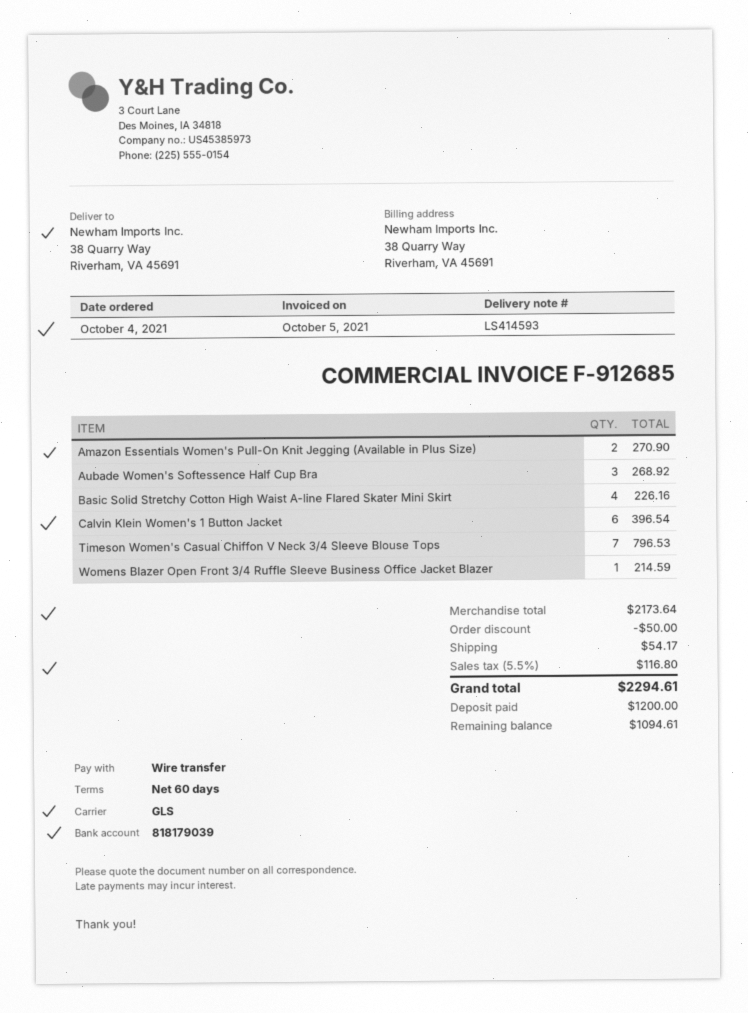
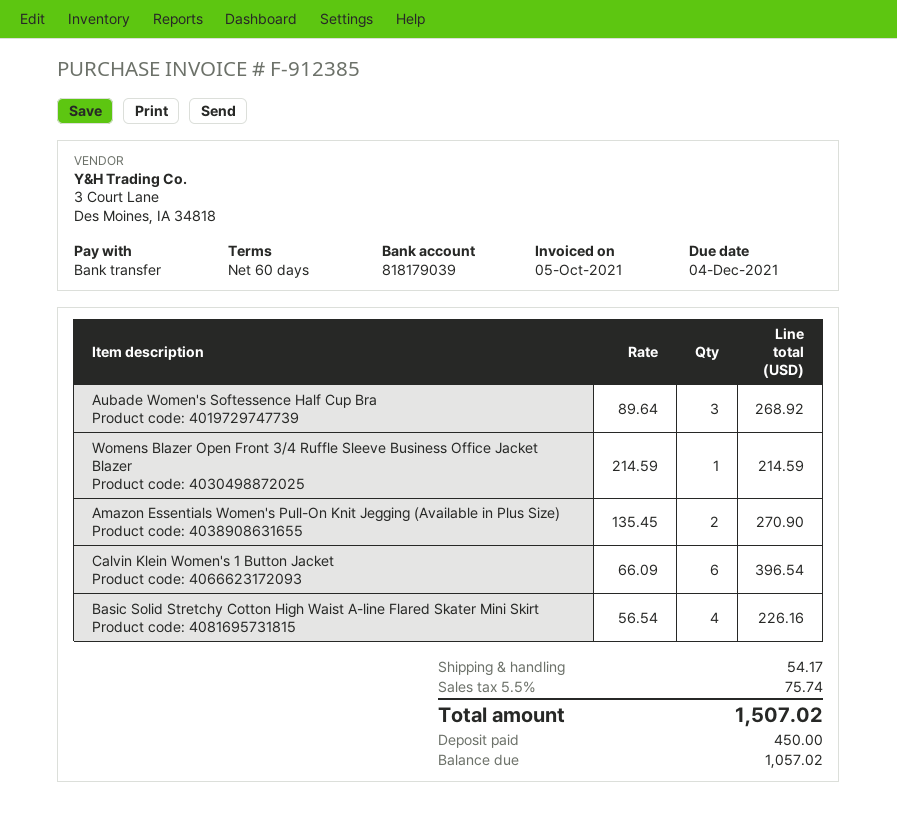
invoice number: F-912685 -> F-912385
Timeson Women's Casual Chiffon V Neck 3/4 Sleeve Blouse Tops: 7 for 796.53 -> none
discount: 50.00 -> none
tax: 5.5% = 116.80 -> 5.5% = 75.74
total: 2294.61 -> 1507.02
deposit: 1200.00 -> 450.00
balance: 1094.61 -> 1057.02

